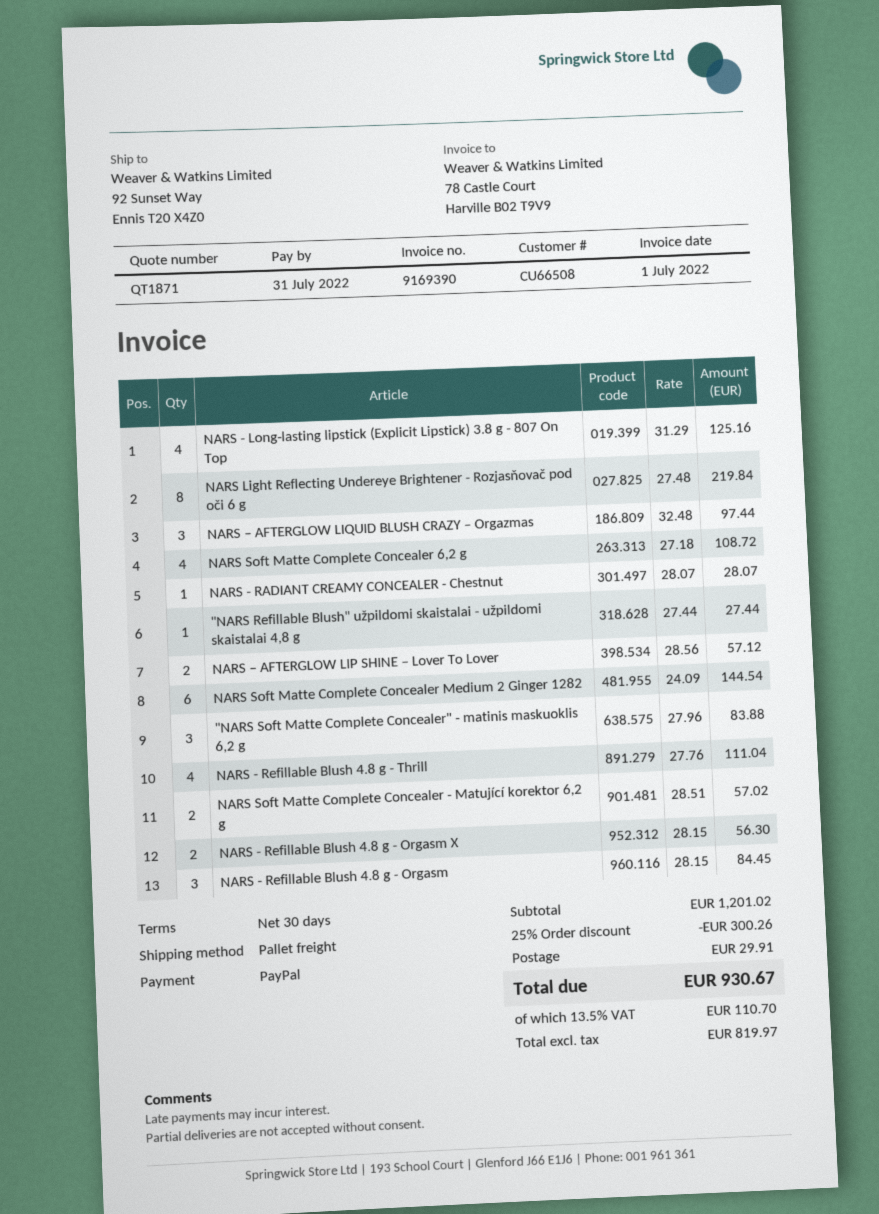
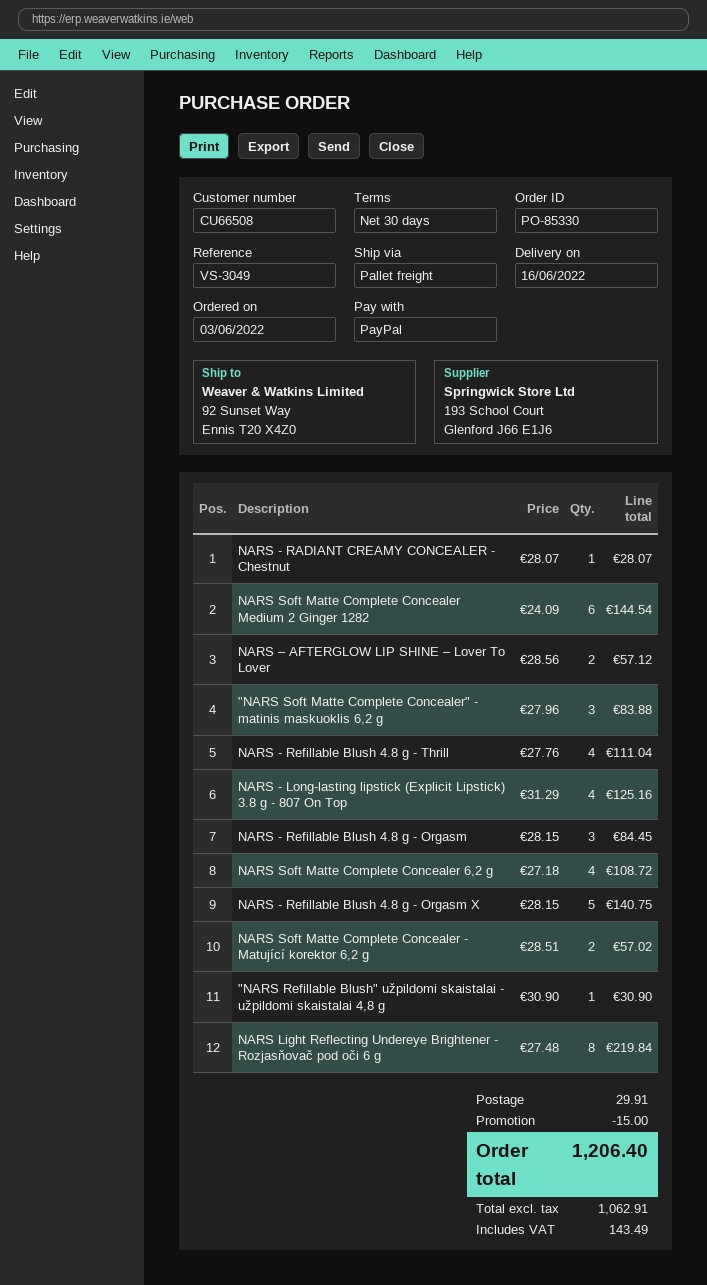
NARS – AFTERGLOW LIQUID BLUSH CRAZY – Orgazmas: 3 x 32.48 = 97.44 -> none
"NARS Refillable Blush" užpildomi skaistalai - užpildomi skaistalai 4,8 g: 1 x 27.44 = 27.44 -> 1 x 30.90 = 30.90
NARS - Refillable Blush 4.8 g - Orgasm X: 2 x 28.15 = 56.30 -> 5 x 28.15 = 140.75
discount: 300.26 -> 15.00
net: 819.97 -> 1062.91
tax: 110.70 -> 143.49
total: 930.67 -> 1206.40

